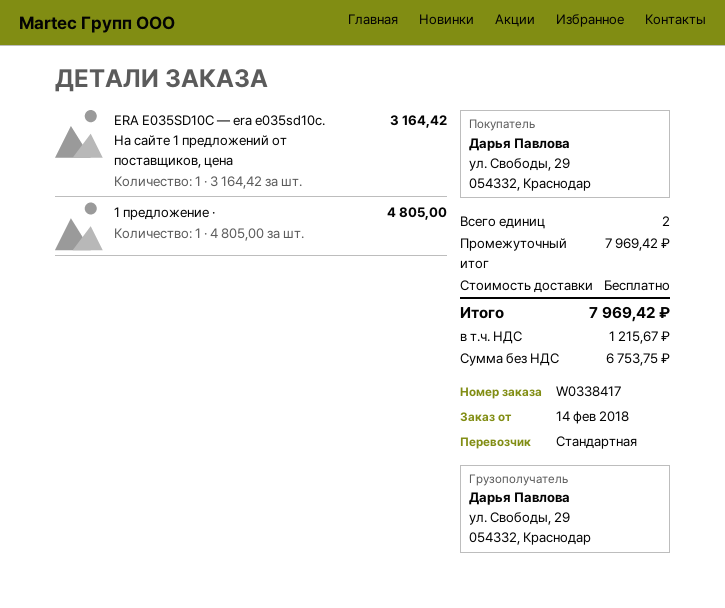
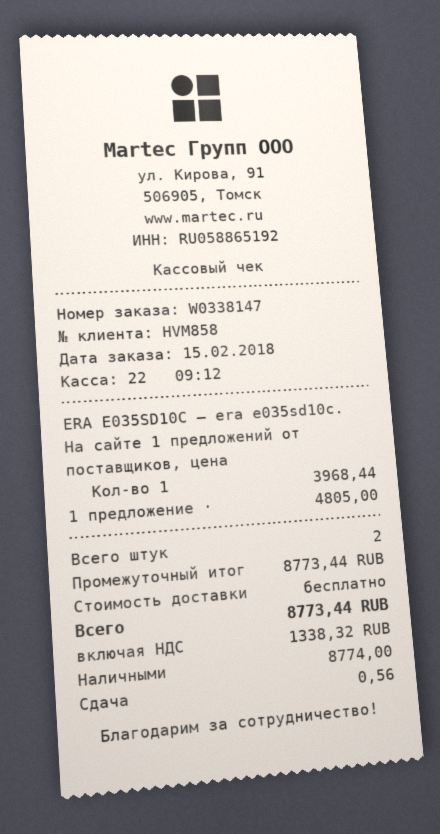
order number: W0338417 -> W0338147
order date: 2018-02-14 -> 2018-02-15
ERA E035SD10C — era e035sd10c. На сайте 1 предложений от поставщиков, цена: 1 for 3164.42 -> 1 for 3968.44
subtotal: 7969.42 -> 8773.44
tax: 1215.67 -> 1338.32
total: 7969.42 -> 8773.44

